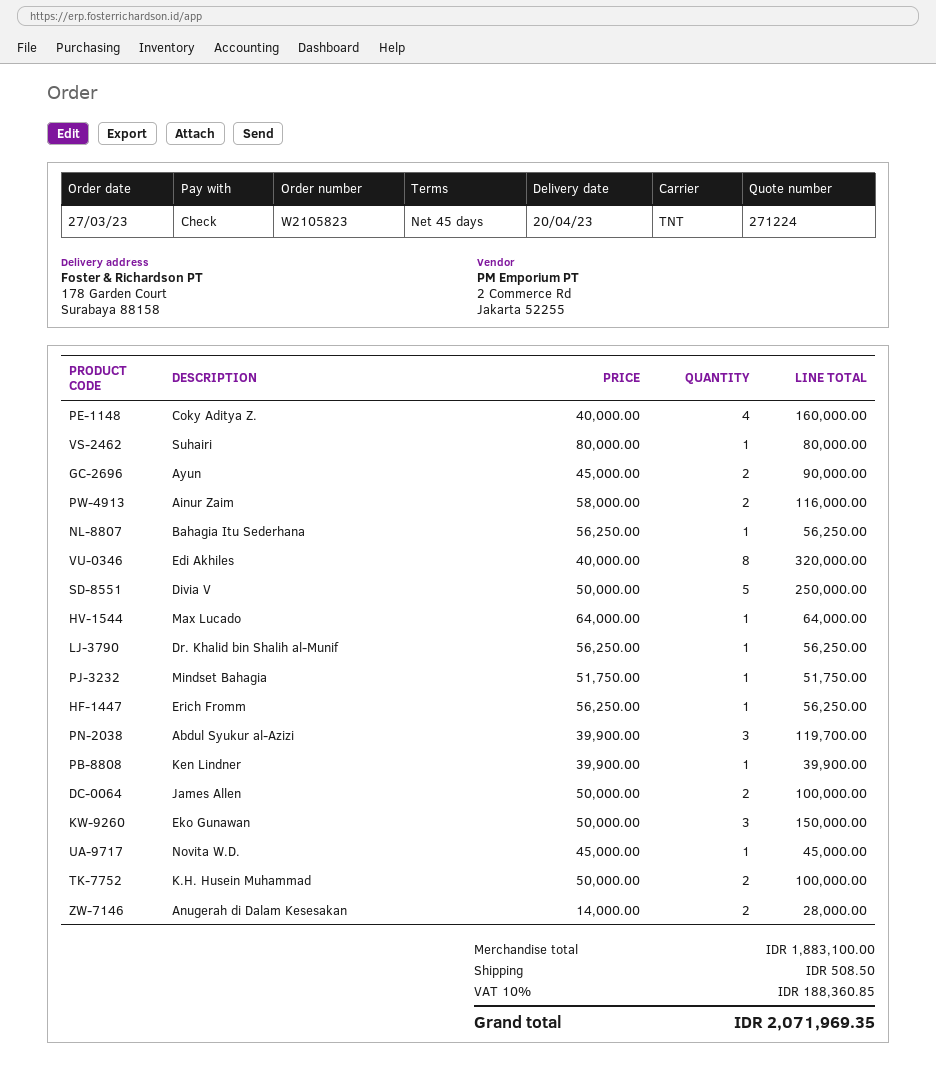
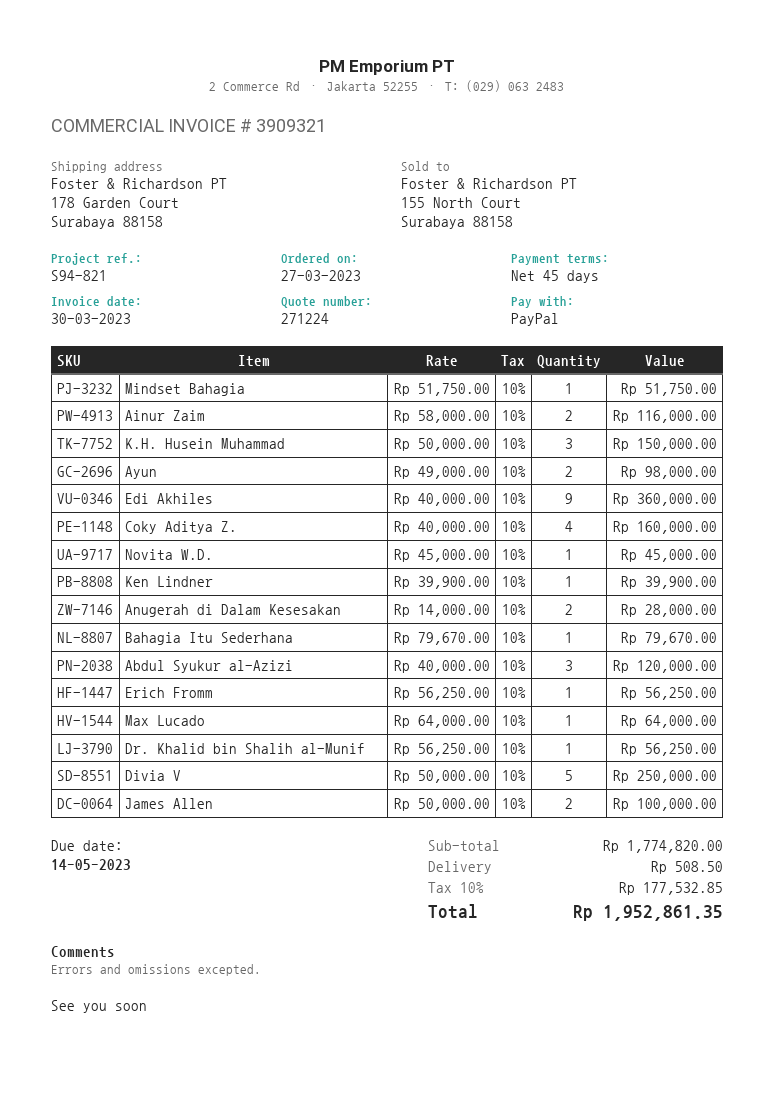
payment method: cheque -> PayPal
Suhairi: 1 x 80000.00 = 80000.00 -> none
Ayun: 2 x 45000.00 = 90000.00 -> 2 x 49000.00 = 98000.00
Bahagia Itu Sederhana: 1 x 56250.00 = 56250.00 -> 1 x 79670.00 = 79670.00
Edi Akhiles: 8 x 40000.00 = 320000.00 -> 9 x 40000.00 = 360000.00
Abdul Syukur al-Azizi: 3 x 39900.00 = 119700.00 -> 3 x 40000.00 = 120000.00
Eko Gunawan: 3 x 50000.00 = 150000.00 -> none
K.H. Husein Muhammad: 2 x 50000.00 = 100000.00 -> 3 x 50000.00 = 150000.00
subtotal: 1883100.00 -> 1774820.00
tax: 10% = 188360.85 -> 10% = 177532.85
total: 2071969.35 -> 1952861.35

